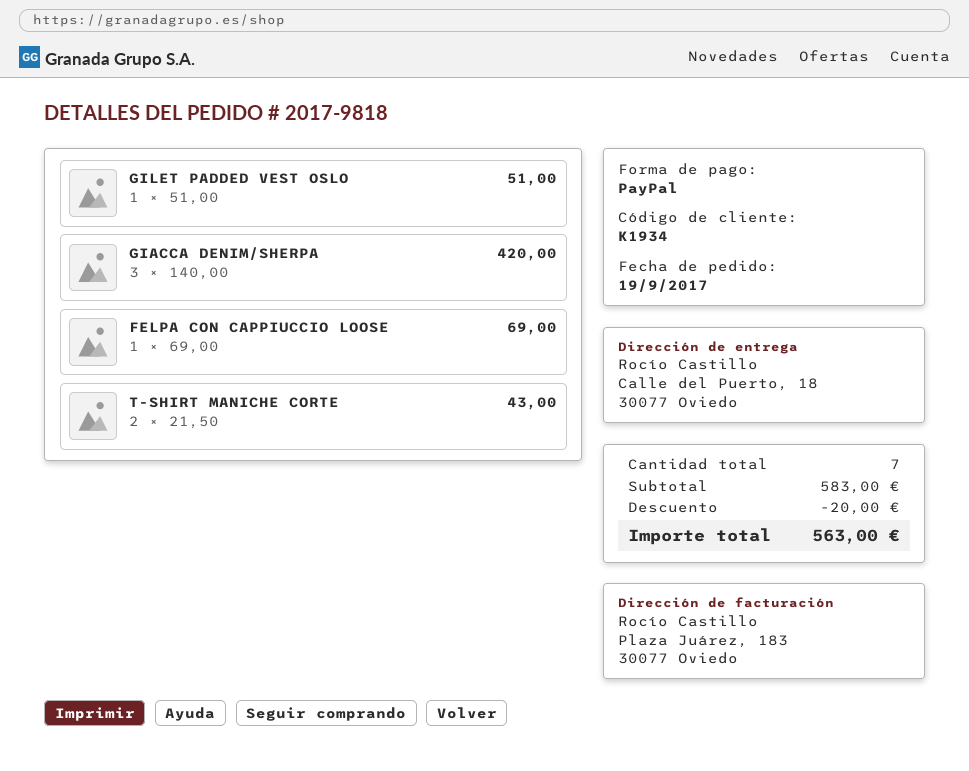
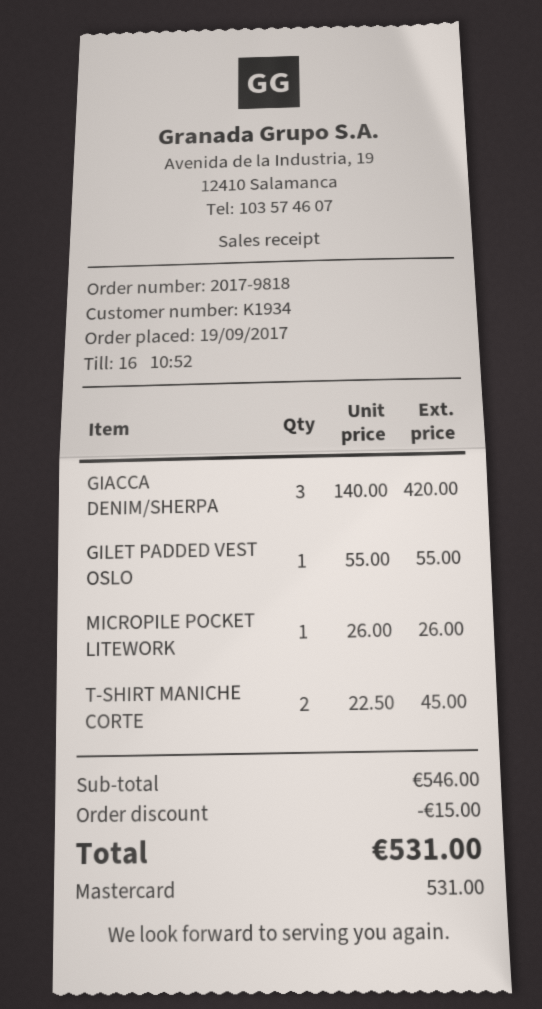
payment method: PayPal -> Mastercard
GILET PADDED VEST OSLO: 1 x 51.00 = 51.00 -> 1 x 55.00 = 55.00
FELPA CON CAPPIUCCIO LOOSE: 1 x 69.00 = 69.00 -> none
T-SHIRT MANICHE CORTE: 2 x 21.50 = 43.00 -> 2 x 22.50 = 45.00
MICROPILE POCKET LITEWORK: none -> 1 x 26.00 = 26.00
subtotal: 583.00 -> 546.00
discount: 20.00 -> 15.00
total: 563.00 -> 531.00

